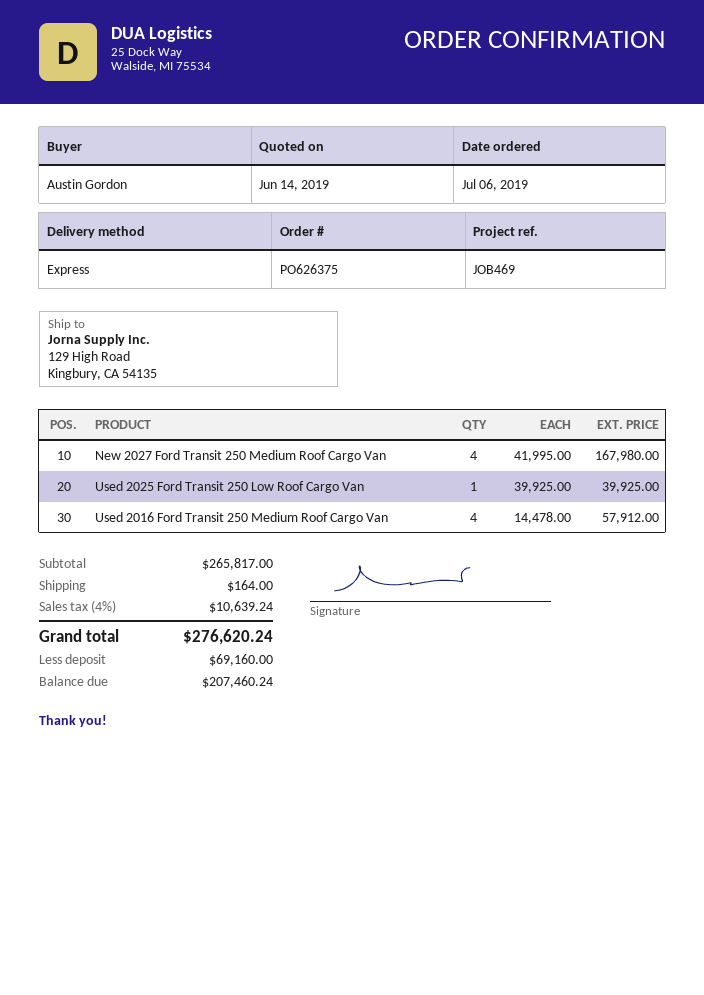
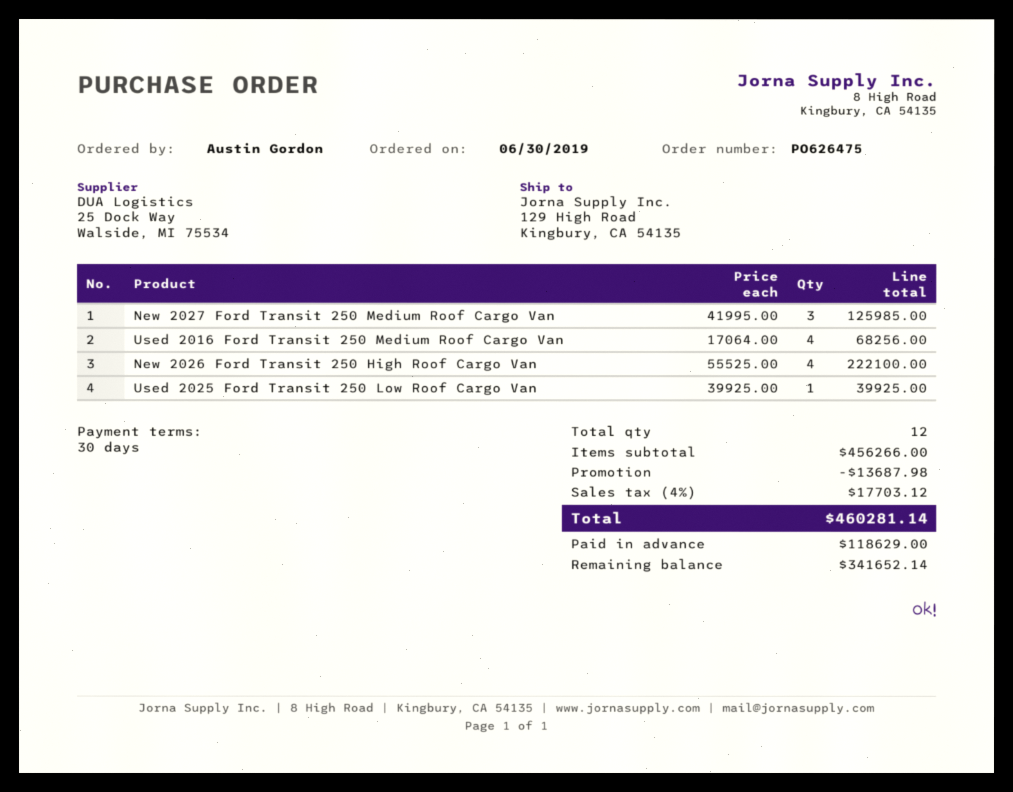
order number: PO626375 -> PO626475
order date: 2019-07-06 -> 2019-06-30
New 2027 Ford Transit 250 Medium Roof Cargo Van: 4 x 41995.00 = 167980.00 -> 3 x 41995.00 = 125985.00
Used 2016 Ford Transit 250 Medium Roof Cargo Van: 4 x 14478.00 = 57912.00 -> 4 x 17064.00 = 68256.00
New 2026 Ford Transit 250 High Roof Cargo Van: none -> 4 x 55525.00 = 222100.00
subtotal: 265817.00 -> 456266.00
discount: none -> 13687.98
shipping: 164.00 -> none
tax: 4% = 10639.24 -> 4% = 17703.12
total: 276620.24 -> 460281.14
deposit: 69160.00 -> 118629.00
balance: 207460.24 -> 341652.14

